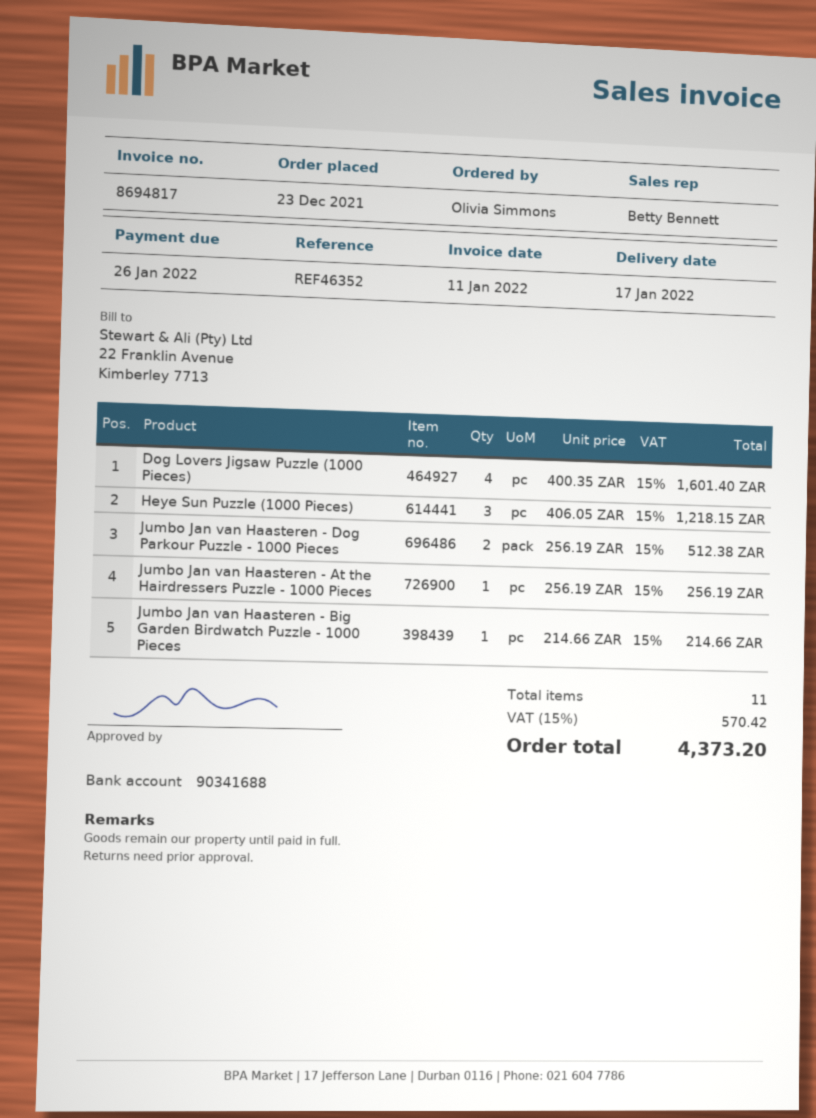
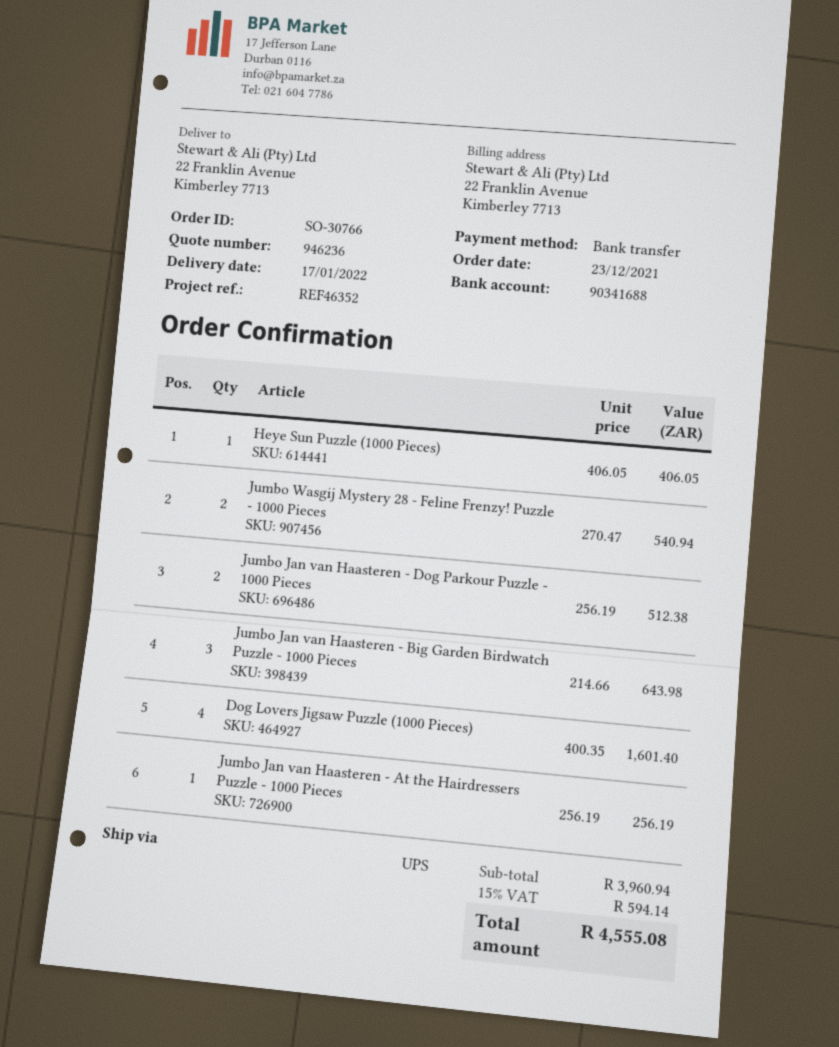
Heye Sun Puzzle (1000 Pieces): 3 x 406.05 = 1218.15 -> 1 x 406.05 = 406.05
Jumbo Jan van Haasteren - Big Garden Birdwatch Puzzle - 1000 Pieces: 1 x 214.66 = 214.66 -> 3 x 214.66 = 643.98
Jumbo Wasgij Mystery 28 - Feline Frenzy! Puzzle - 1000 Pieces: none -> 2 x 270.47 = 540.94
tax: 15% = 570.42 -> 15% = 594.14
total: 4373.20 -> 4555.08

